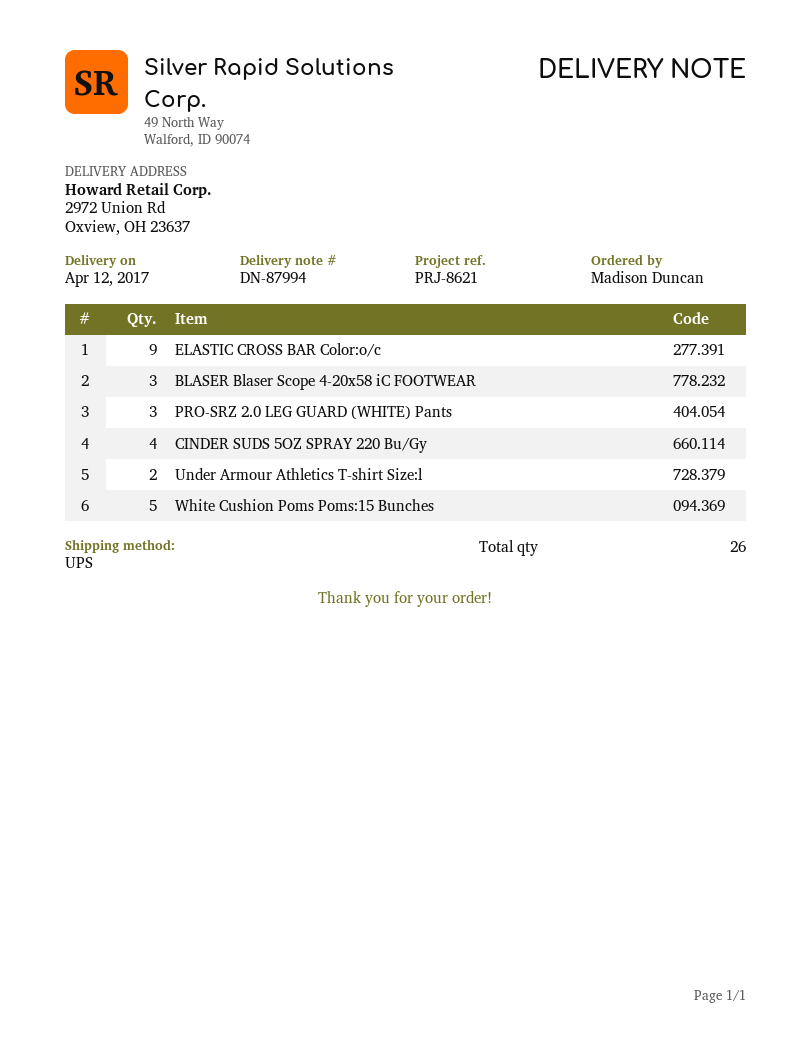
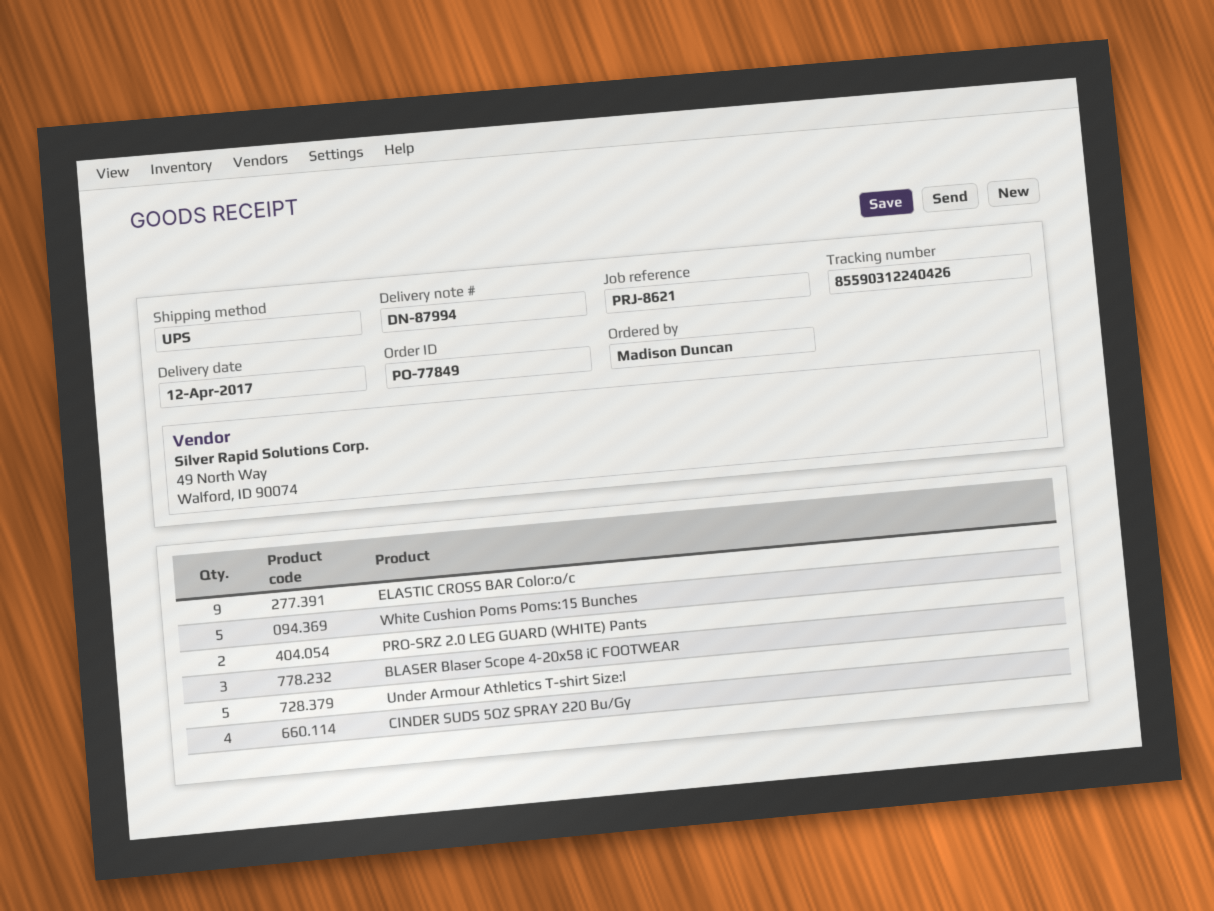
PRO-SRZ 2.0 LEG GUARD (WHITE) Pants: 3 -> 2
Under Armour Athletics T-shirt Size:l: 2 -> 5

